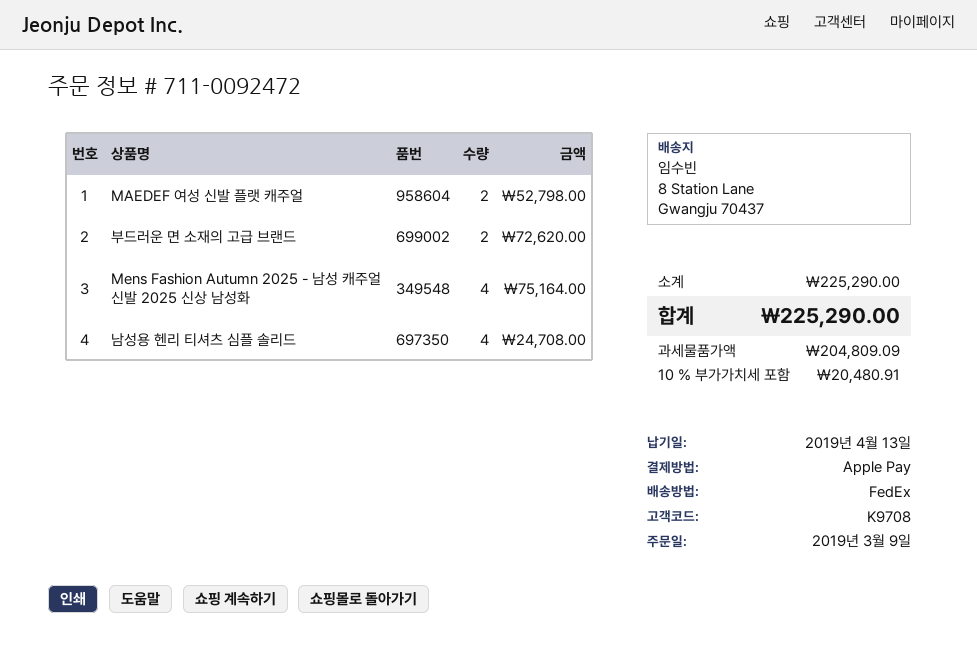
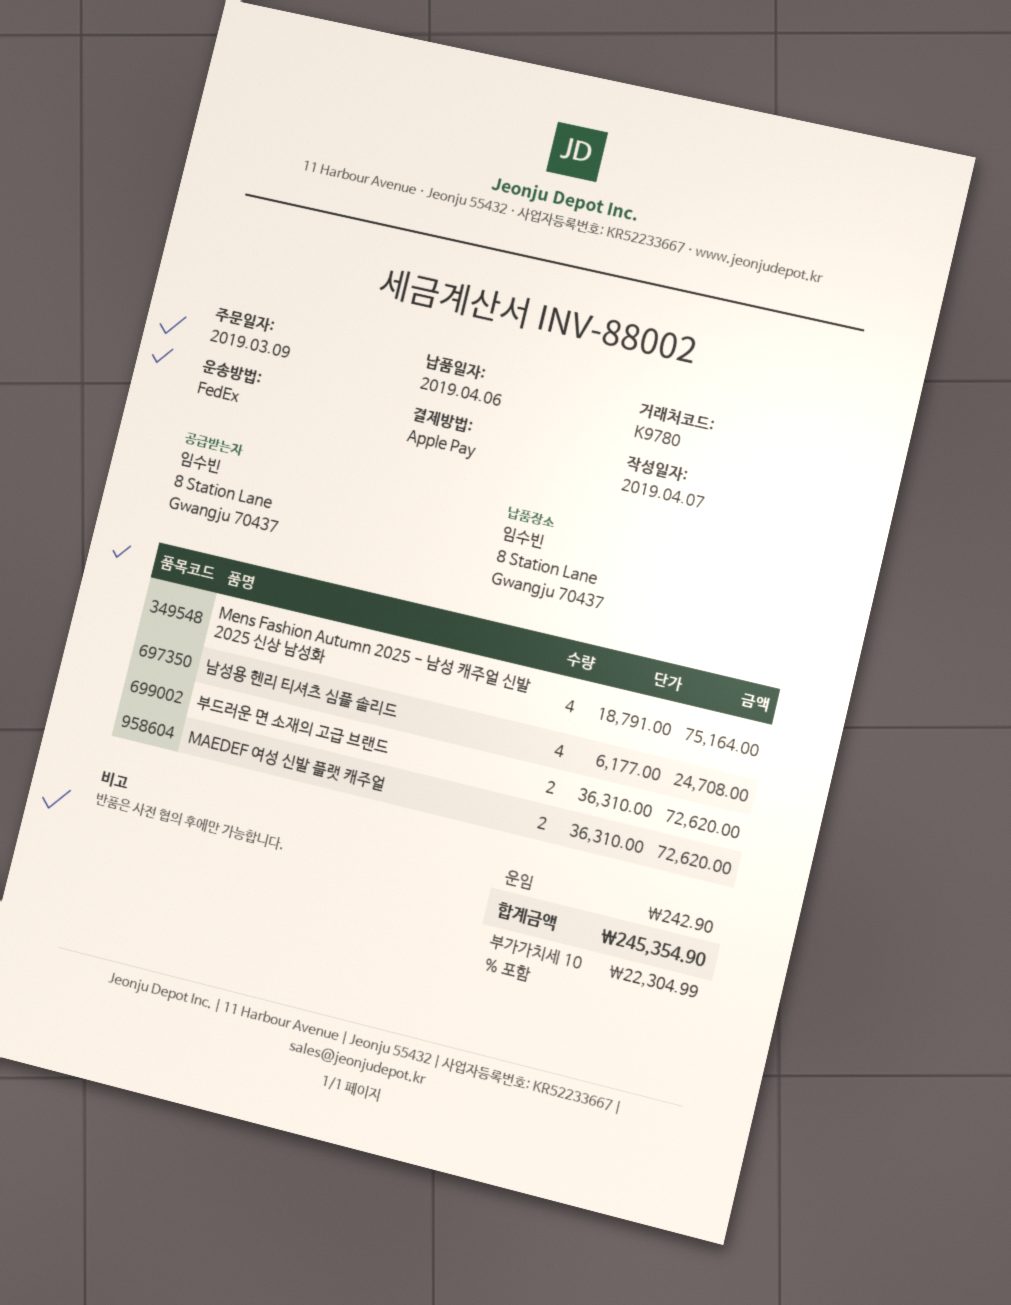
delivery date: 2019-04-13 -> 2019-04-06
customer number: K9708 -> K9780
MAEDEF 여성 신발 플랫 캐주얼: 2 for 52798.00 -> 2 for 72620.00
shipping: none -> 242.90
tax: 10% = 20480.91 -> 10% = 22304.99
total: 225290.00 -> 245354.90

